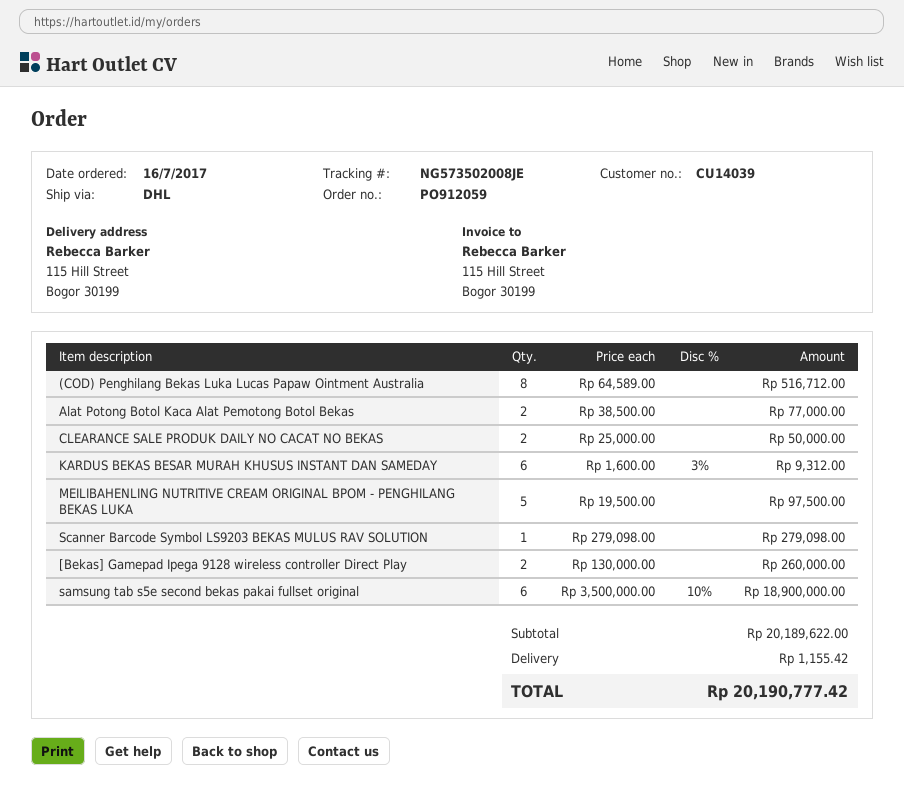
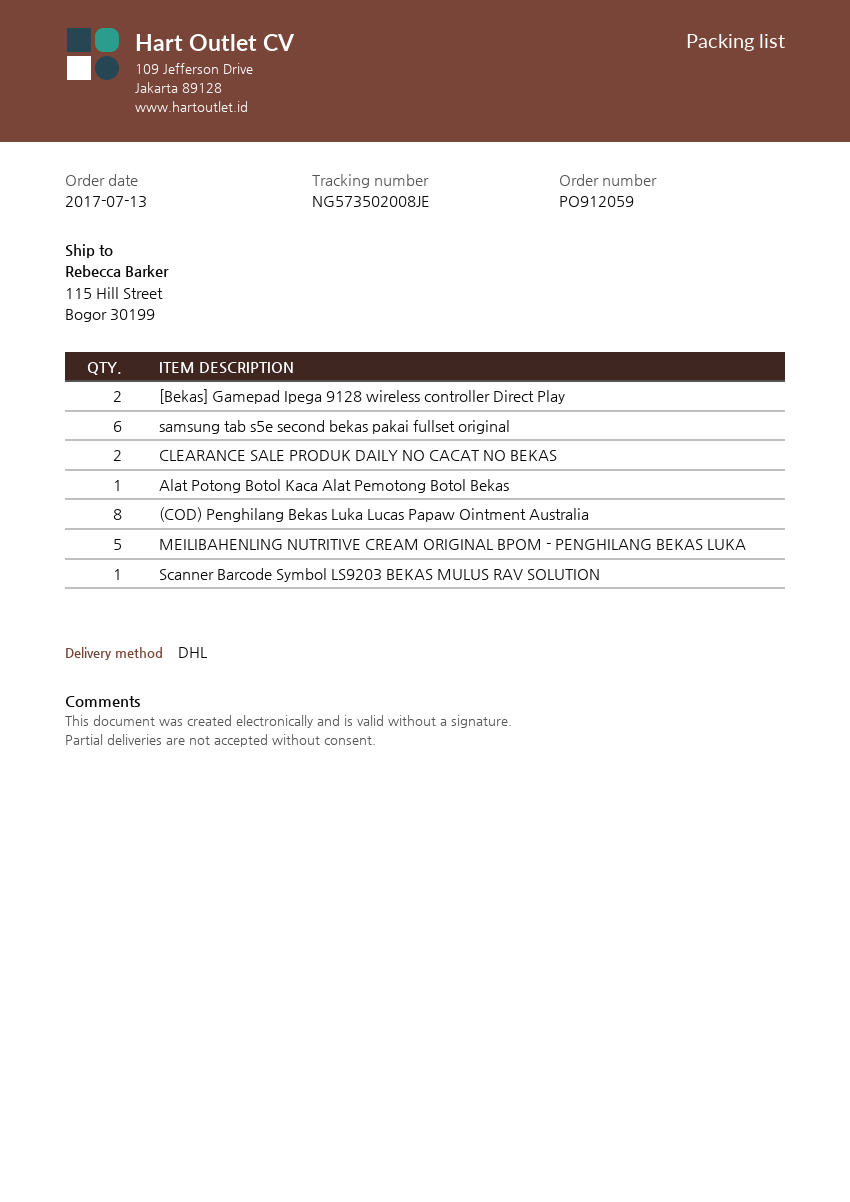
order date: 2017-07-16 -> 2017-07-13
Alat Potong Botol Kaca Alat Pemotong Botol Bekas: 2 -> 1
KARDUS BEKAS BESAR MURAH KHUSUS INSTANT DAN SAMEDAY: 6 -> none

